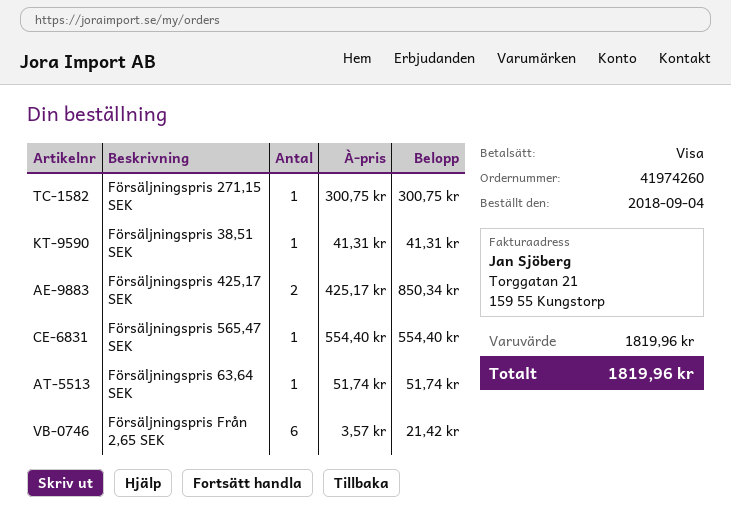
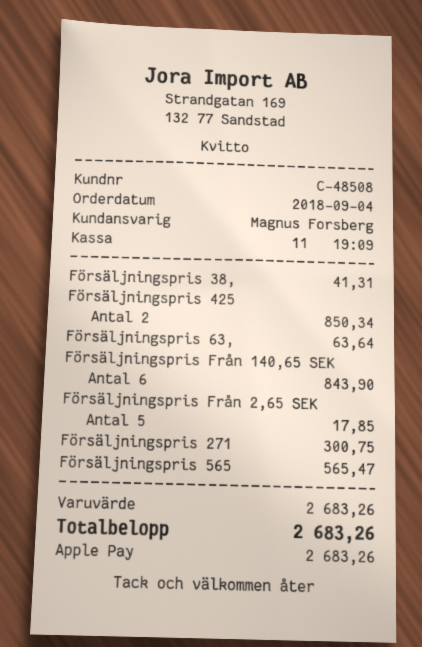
payment method: Visa -> Apple Pay
Försäljningspris 565,47 SEK: 1 for 554.40 -> 1 for 565.47
Försäljningspris 63,64 SEK: 1 for 51.74 -> 1 for 63.64
Försäljningspris Från 2,65 SEK: 6 for 21.42 -> 5 for 17.85
Försäljningspris Från 140,65 SEK: none -> 6 for 843.90
subtotal: 1819.96 -> 2683.26
total: 1819.96 -> 2683.26

